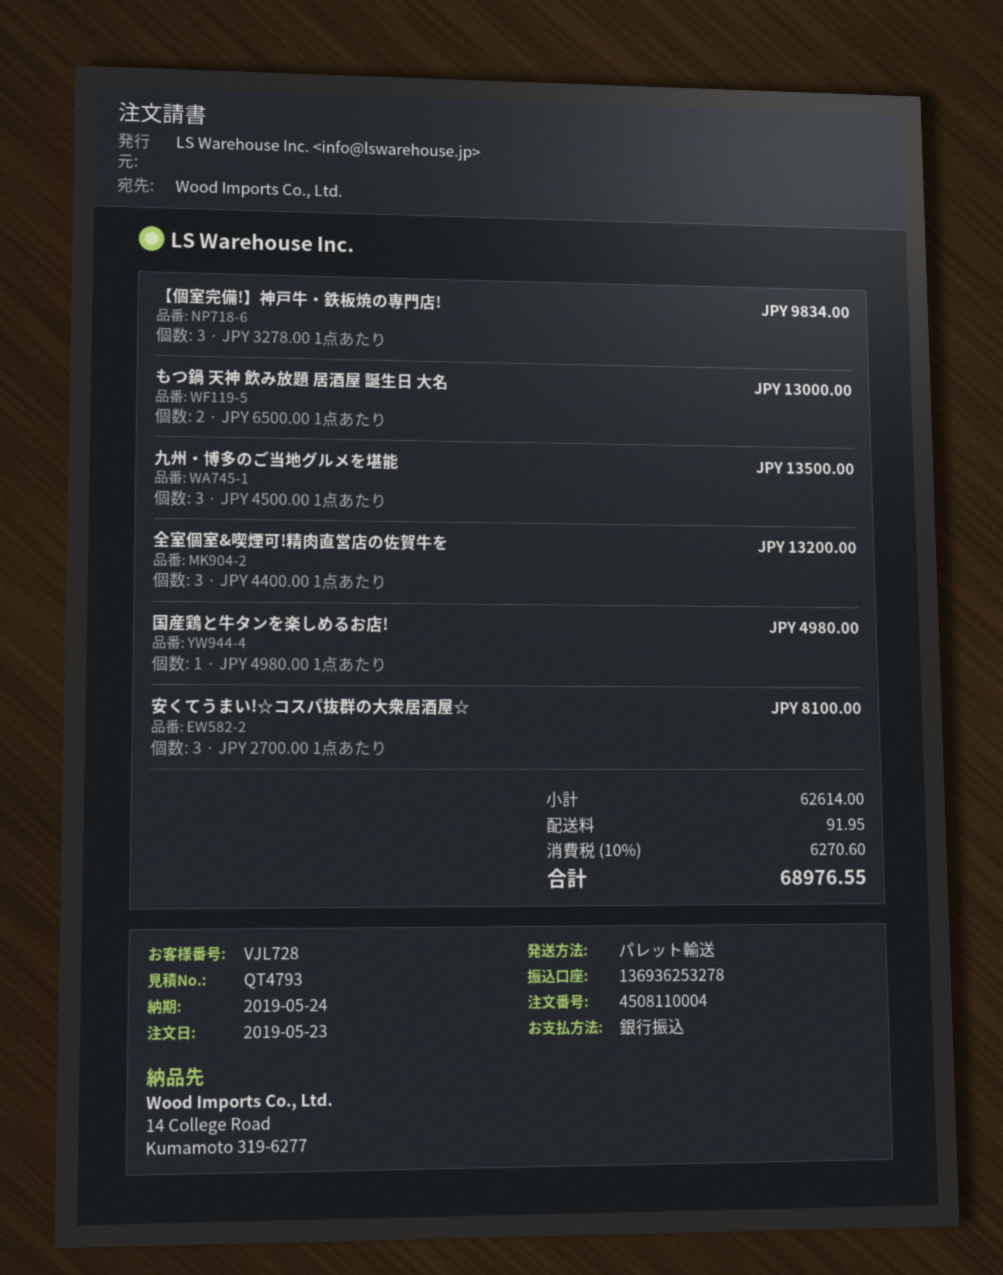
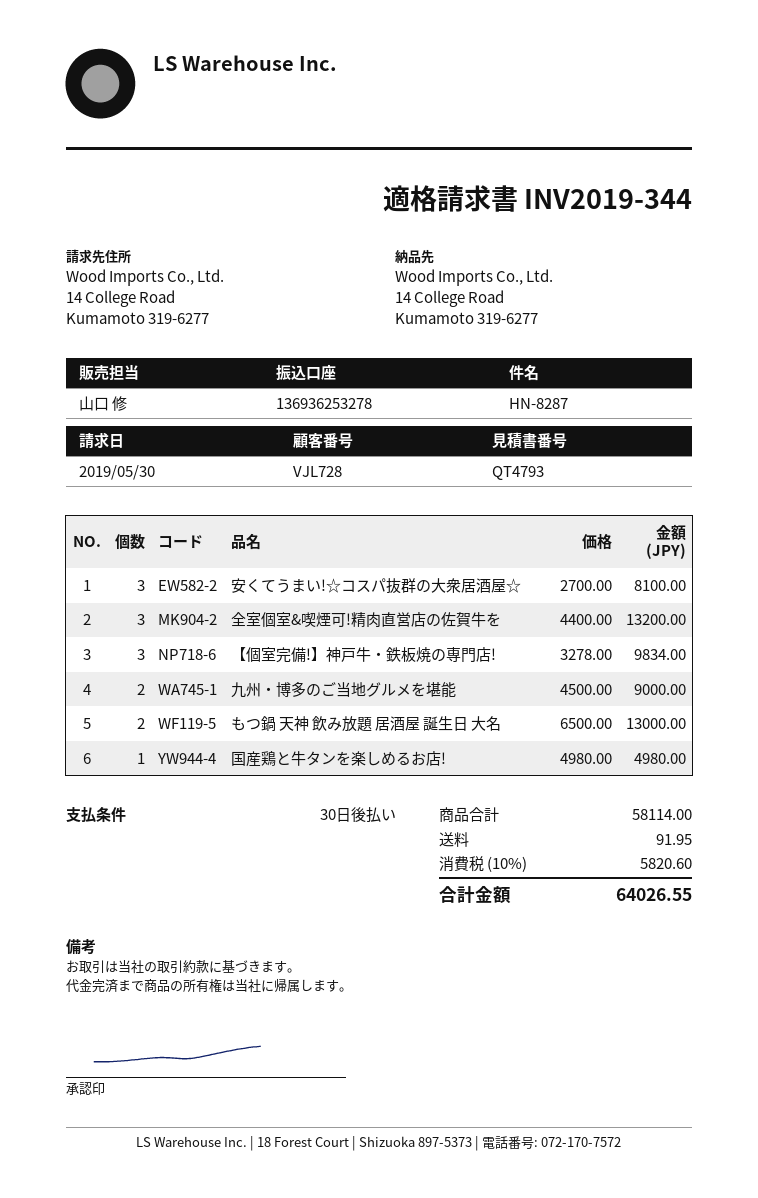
九州・博多のご当地グルメを堪能: 3 x 4500.00 = 13500.00 -> 2 x 4500.00 = 9000.00
subtotal: 62614.00 -> 58114.00
tax: 10% = 6270.60 -> 10% = 5820.60
total: 68976.55 -> 64026.55

